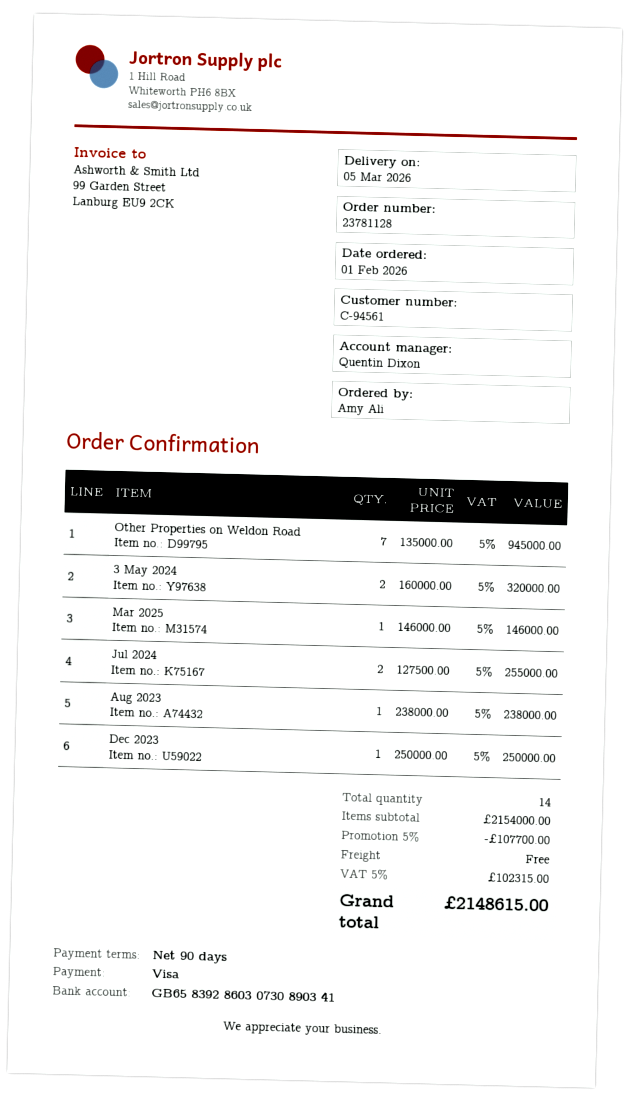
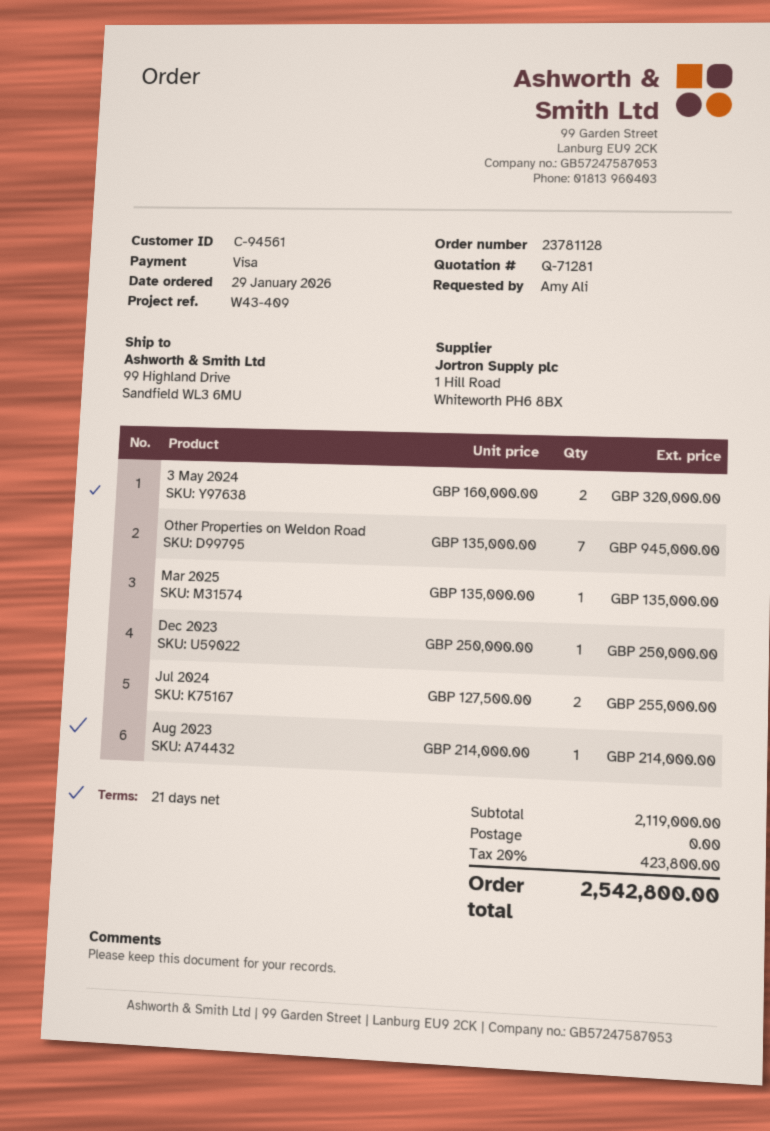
order date: 2026-02-01 -> 2026-01-29
payment terms: 90 days -> 21 days
Mar 2025: 1 x 146000.00 = 146000.00 -> 1 x 135000.00 = 135000.00
Aug 2023: 1 x 238000.00 = 238000.00 -> 1 x 214000.00 = 214000.00
subtotal: 2154000.00 -> 2119000.00
discount: 5% = 107700.00 -> none
tax: 5% = 102315.00 -> 20% = 423800.00
total: 2148615.00 -> 2542800.00

